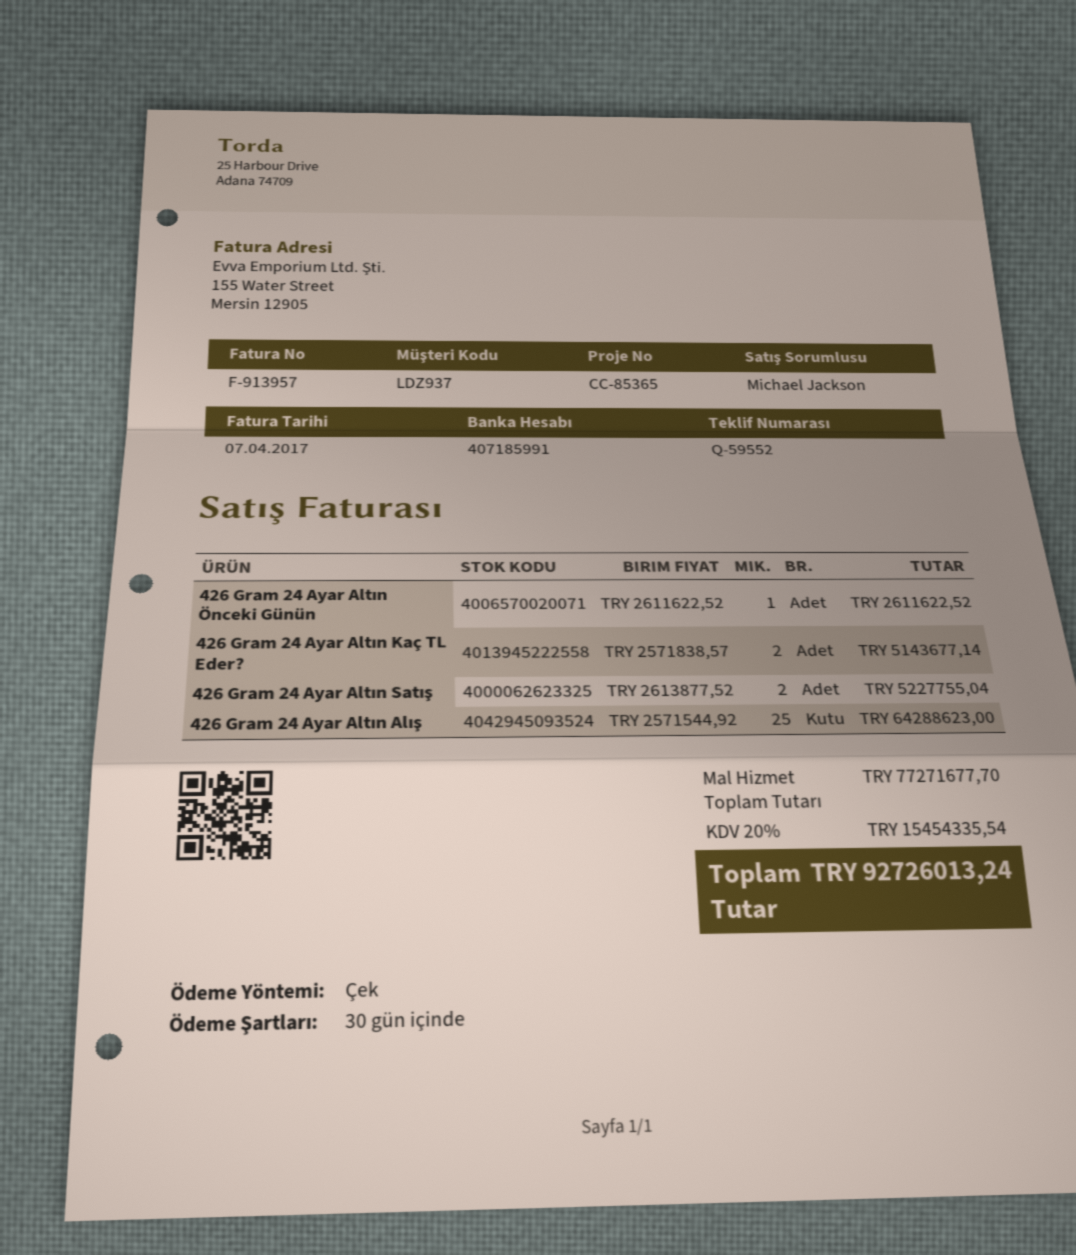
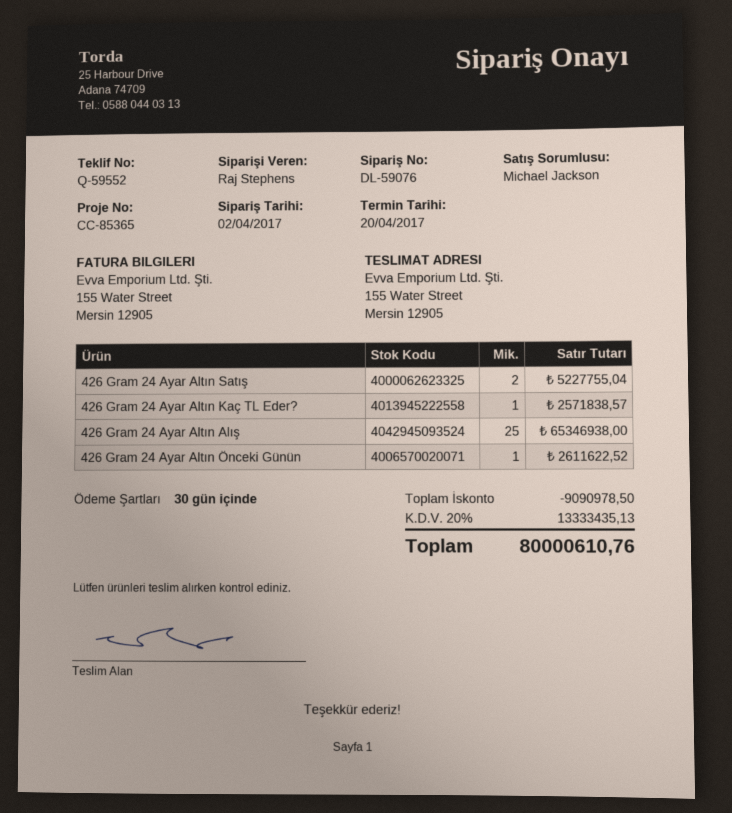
426 Gram 24 Ayar Altın Kaç TL Eder?: 2 for 5143677.14 -> 1 for 2571838.57
426 Gram 24 Ayar Altın Alış: 25 for 64288623.00 -> 25 for 65346938.00
discount: none -> 9090978.50
tax: 20% = 15454335.54 -> 20% = 13333435.13
total: 92726013.24 -> 80000610.76

